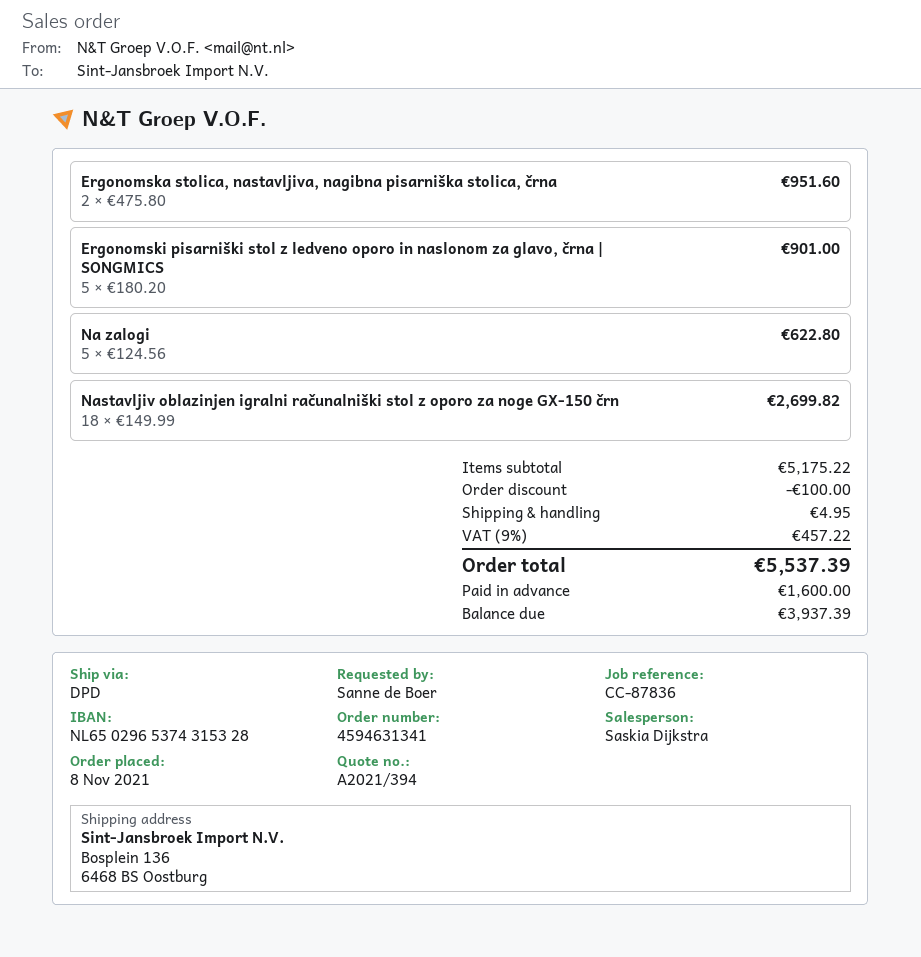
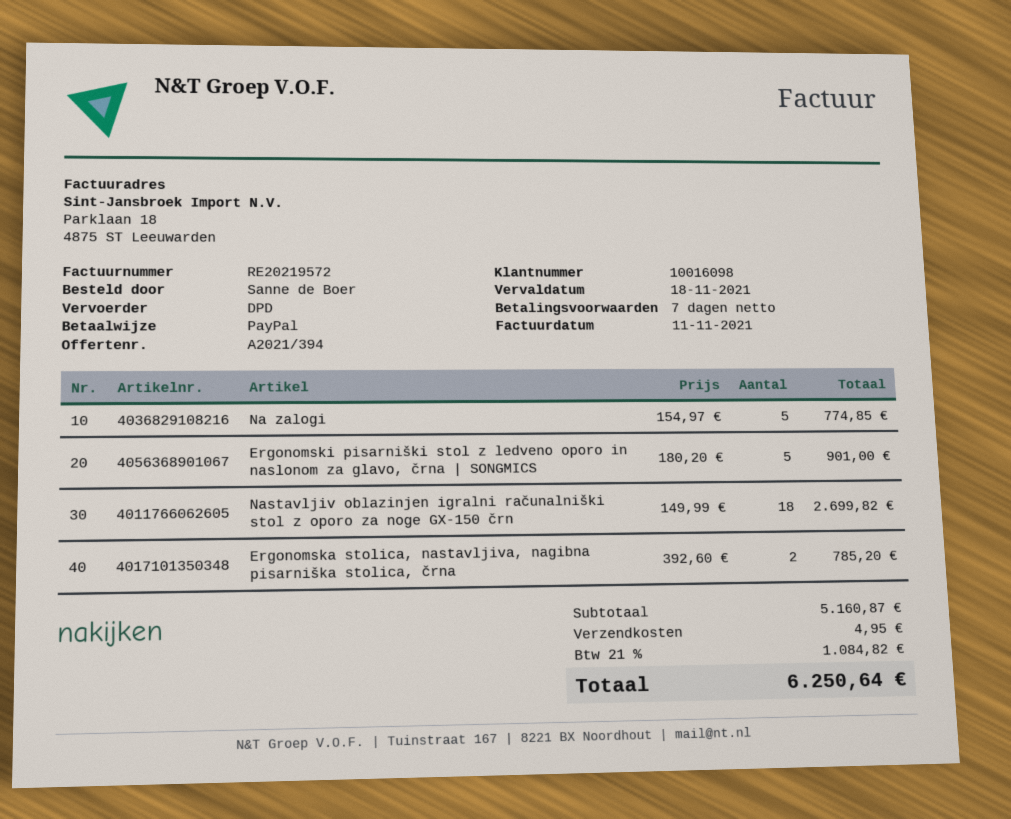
Ergonomska stolica, nastavljiva, nagibna pisarniška stolica, črna: 2 x 475.80 = 951.60 -> 2 x 392.60 = 785.20
Na zalogi: 5 x 124.56 = 622.80 -> 5 x 154.97 = 774.85
subtotal: 5175.22 -> 5160.87
discount: 100.00 -> none
tax: 9% = 457.22 -> 21% = 1084.82
total: 5537.39 -> 6250.64

